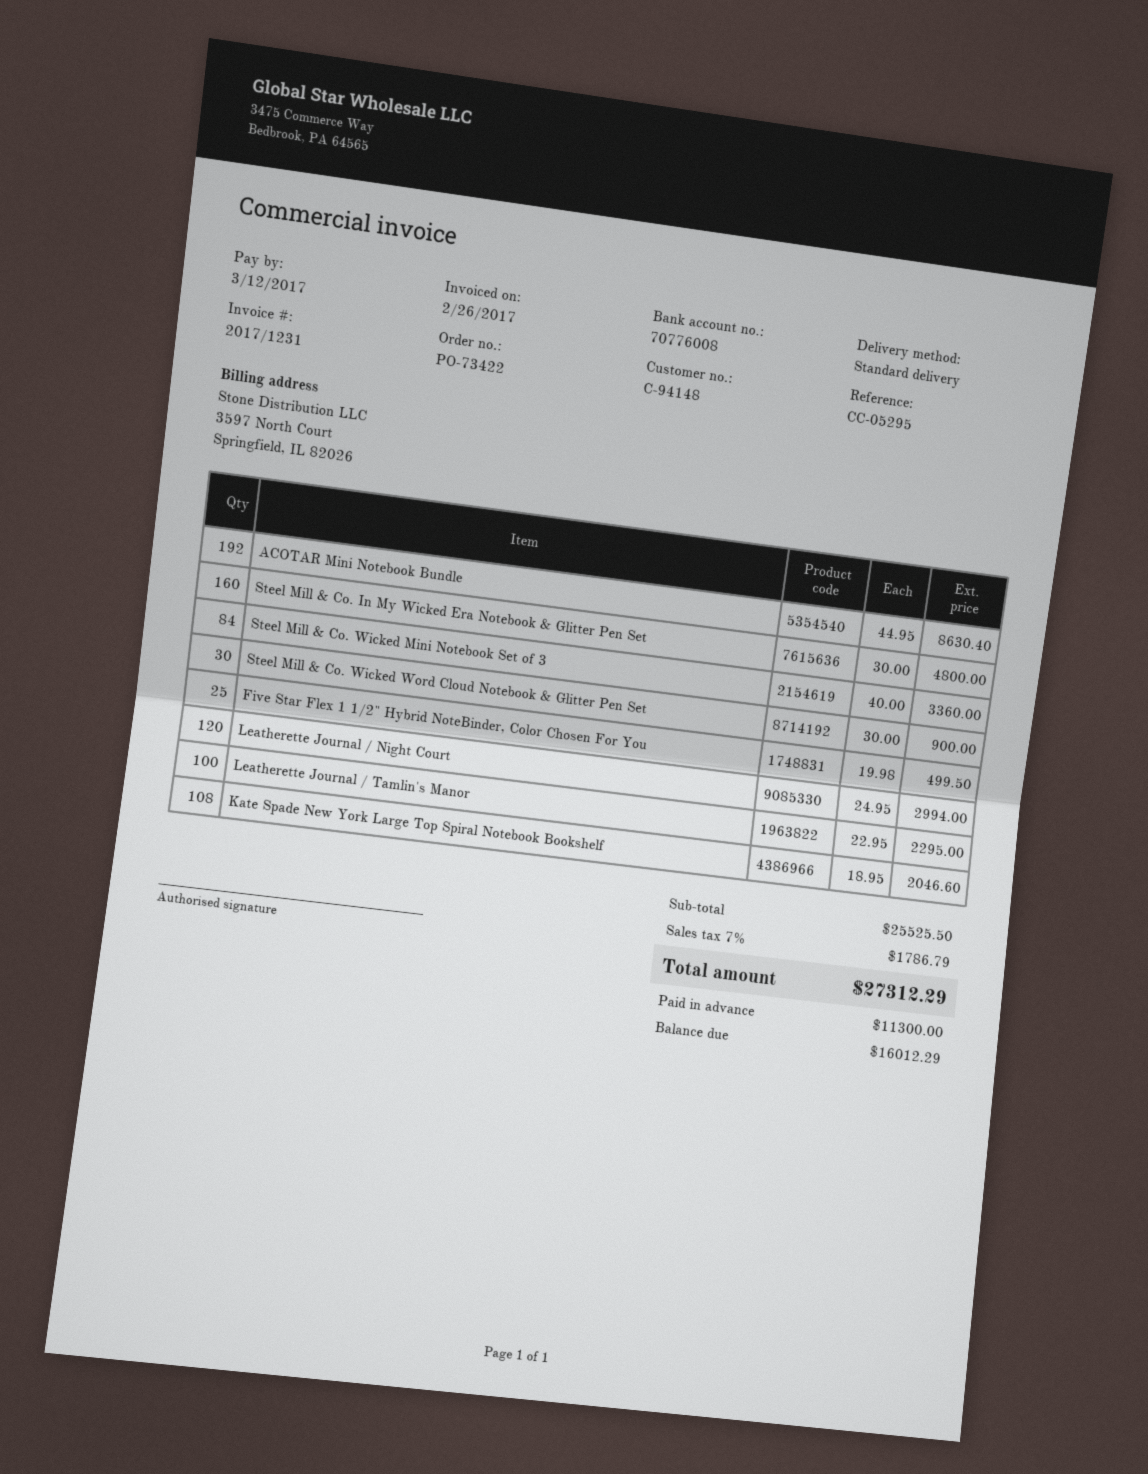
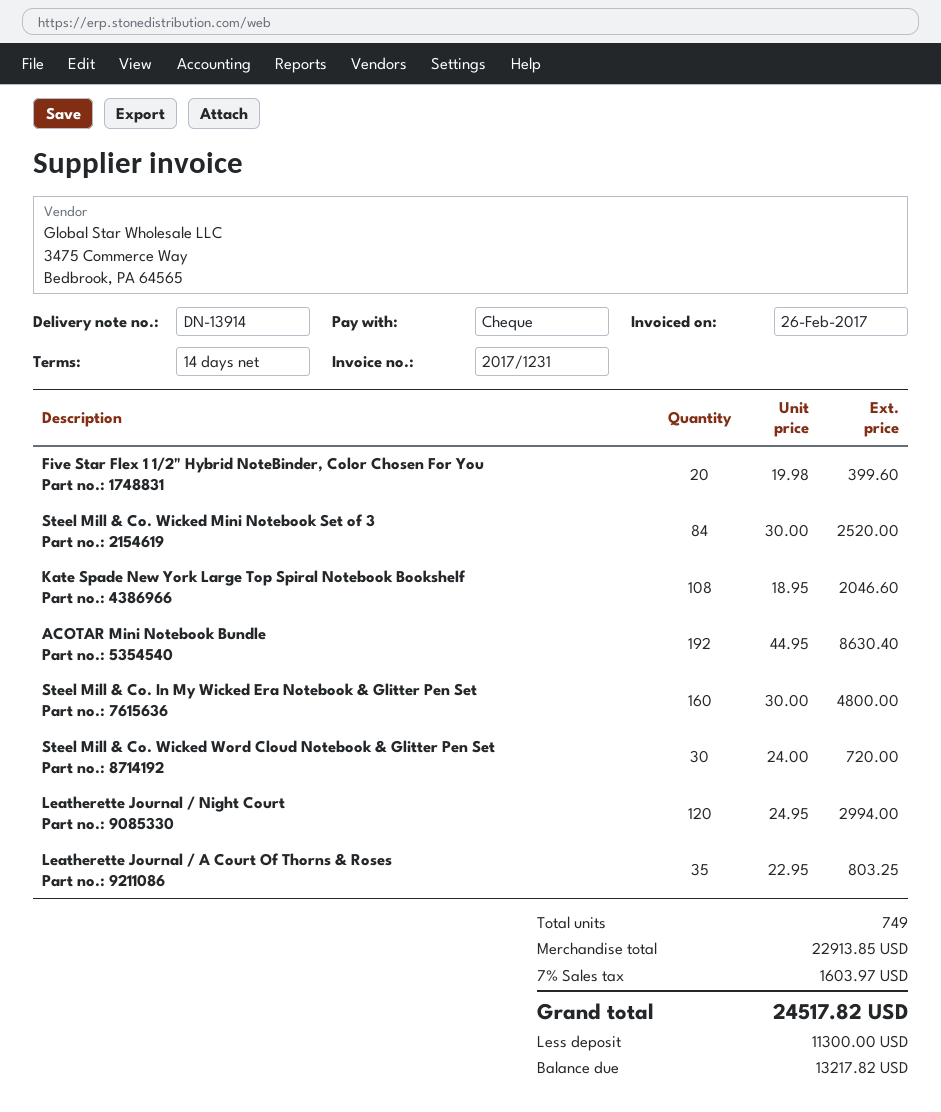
Steel Mill & Co. Wicked Mini Notebook Set of 3: 84 x 40.00 = 3360.00 -> 84 x 30.00 = 2520.00
Steel Mill & Co. Wicked Word Cloud Notebook & Glitter Pen Set: 30 x 30.00 = 900.00 -> 30 x 24.00 = 720.00
Five Star Flex 1 1/2" Hybrid NoteBinder, Color Chosen For You: 25 x 19.98 = 499.50 -> 20 x 19.98 = 399.60
Leatherette Journal / Tamlin's Manor: 100 x 22.95 = 2295.00 -> none
Leatherette Journal / A Court Of Thorns & Roses: none -> 35 x 22.95 = 803.25
subtotal: 25525.50 -> 22913.85
tax: 7% = 1786.79 -> 7% = 1603.97
total: 27312.29 -> 24517.82
balance: 16012.29 -> 13217.82

